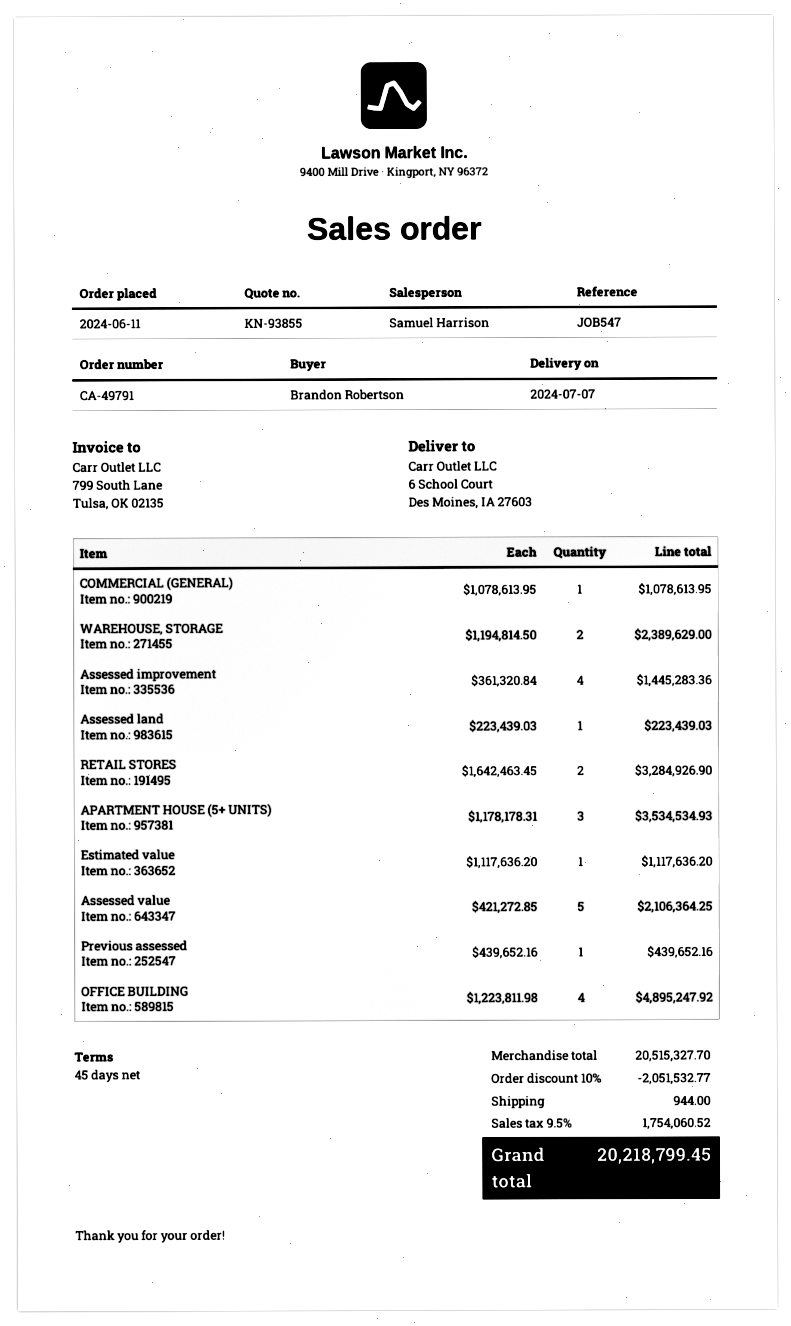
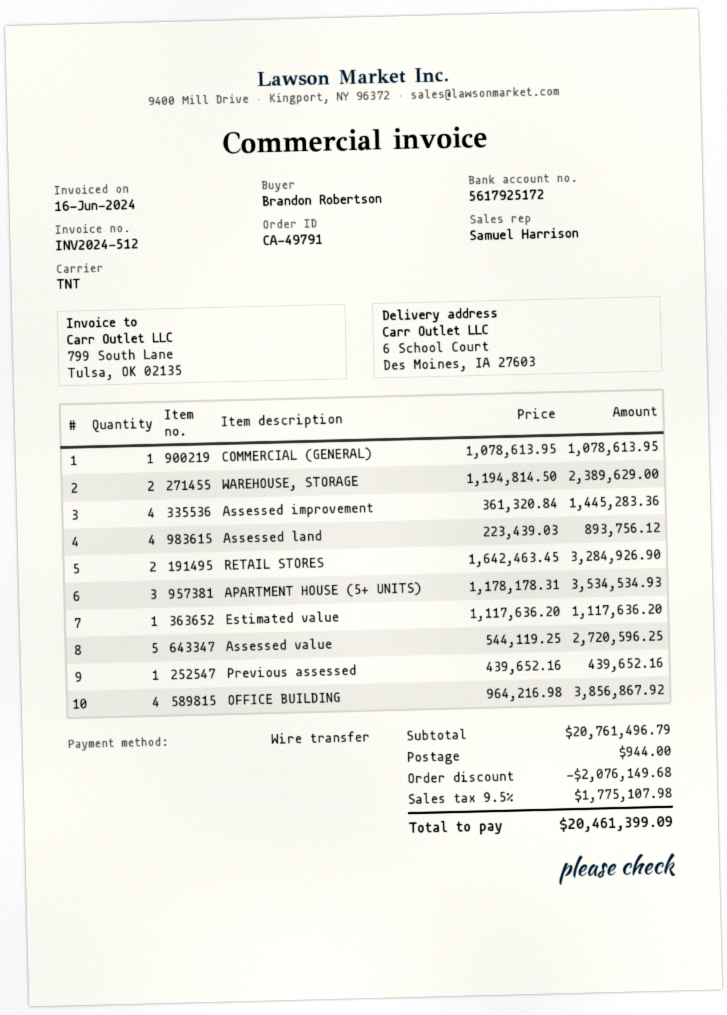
Assessed land: 1 x 223439.03 = 223439.03 -> 4 x 223439.03 = 893756.12
Assessed value: 5 x 421272.85 = 2106364.25 -> 5 x 544119.25 = 2720596.25
OFFICE BUILDING: 4 x 1223811.98 = 4895247.92 -> 4 x 964216.98 = 3856867.92
subtotal: 20515327.70 -> 20761496.79
discount: 2051532.77 -> 2076149.68
tax: 9.5% = 1754060.52 -> 9.5% = 1775107.98
total: 20218799.45 -> 20461399.09

